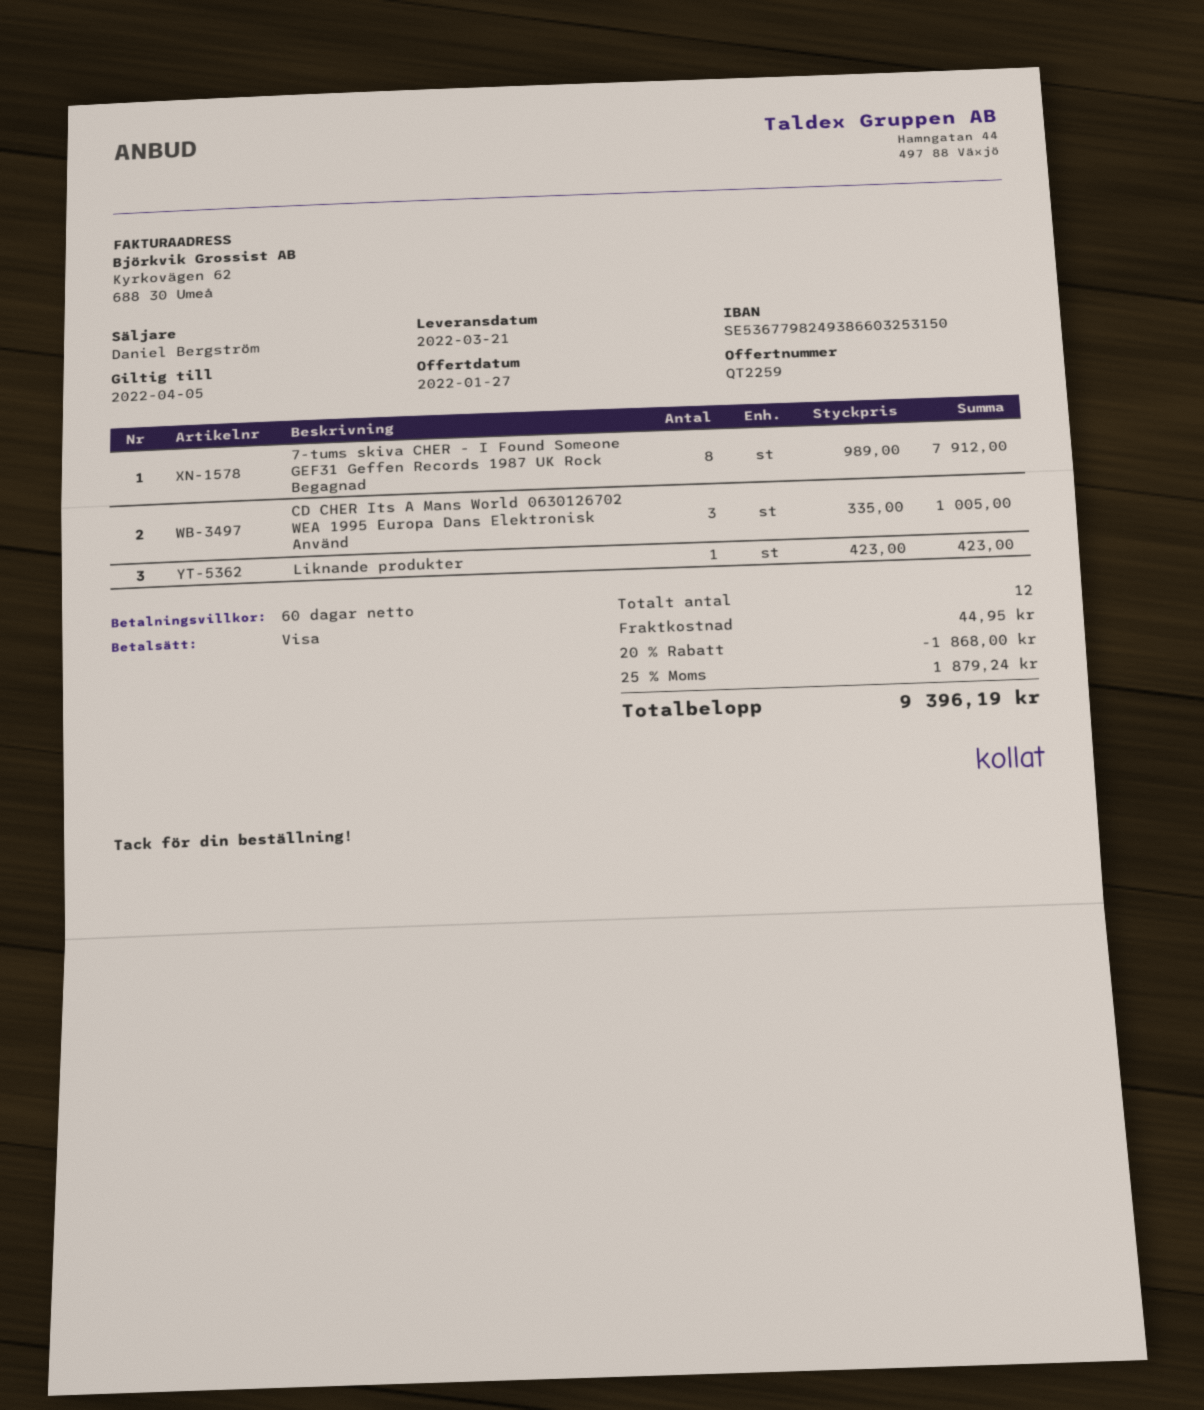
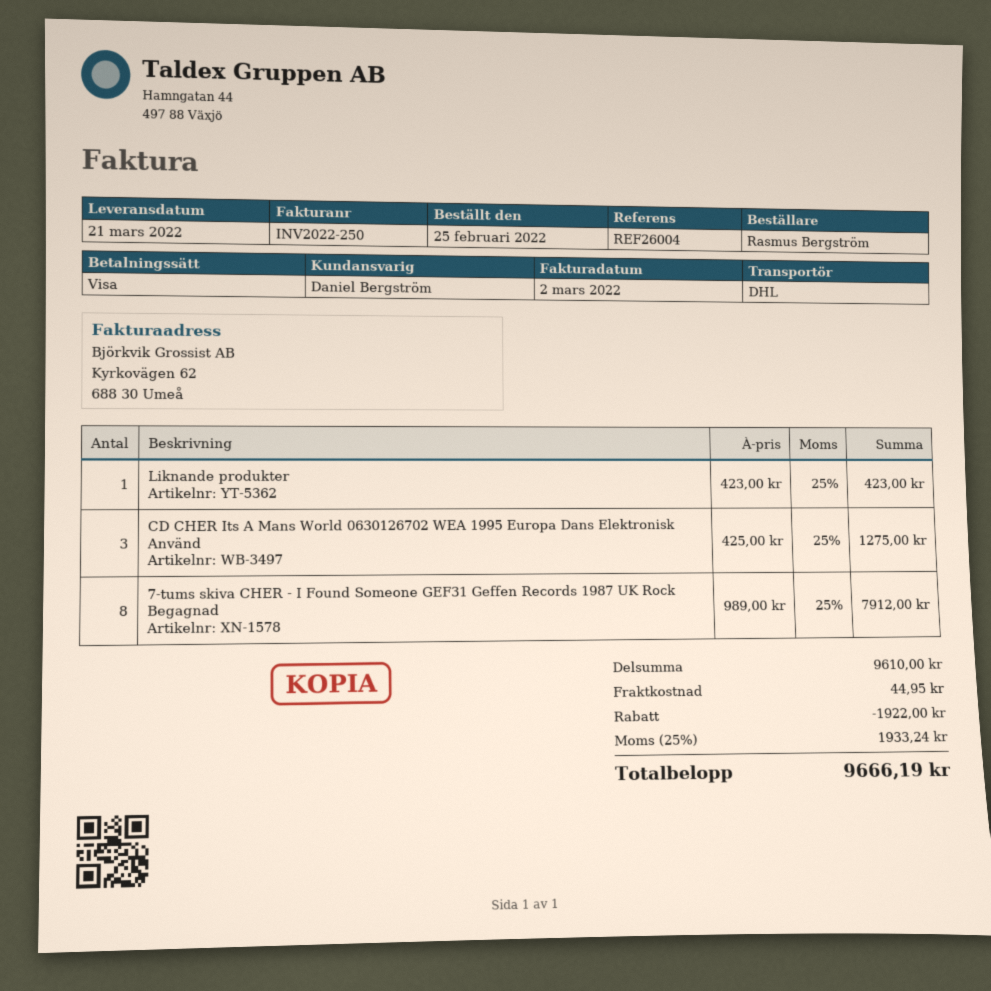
CD CHER Its A Mans World 0630126702 WEA 1995 Europa Dans Elektronisk Använd: 3 x 335.00 = 1005.00 -> 3 x 425.00 = 1275.00
discount: 1868.00 -> 1922.00
tax: 25% = 1879.24 -> 25% = 1933.24
total: 9396.19 -> 9666.19

